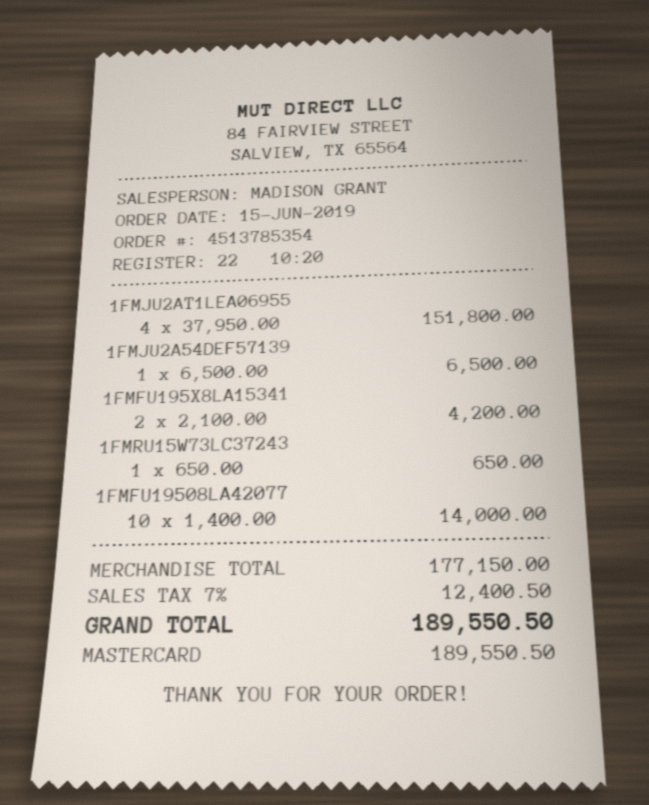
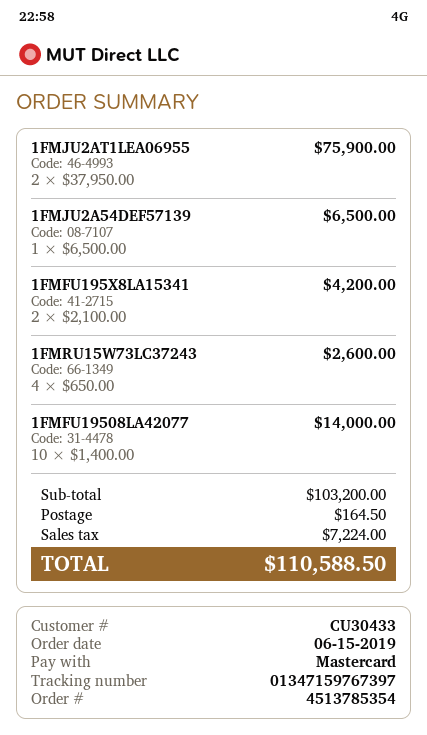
1FMJU2AT1LEA06955: 4 x 37950.00 = 151800.00 -> 2 x 37950.00 = 75900.00
1FMRU15W73LC37243: 1 x 650.00 = 650.00 -> 4 x 650.00 = 2600.00
subtotal: 177150.00 -> 103200.00
shipping: none -> 164.50
tax: 12400.50 -> 7224.00
total: 189550.50 -> 110588.50

